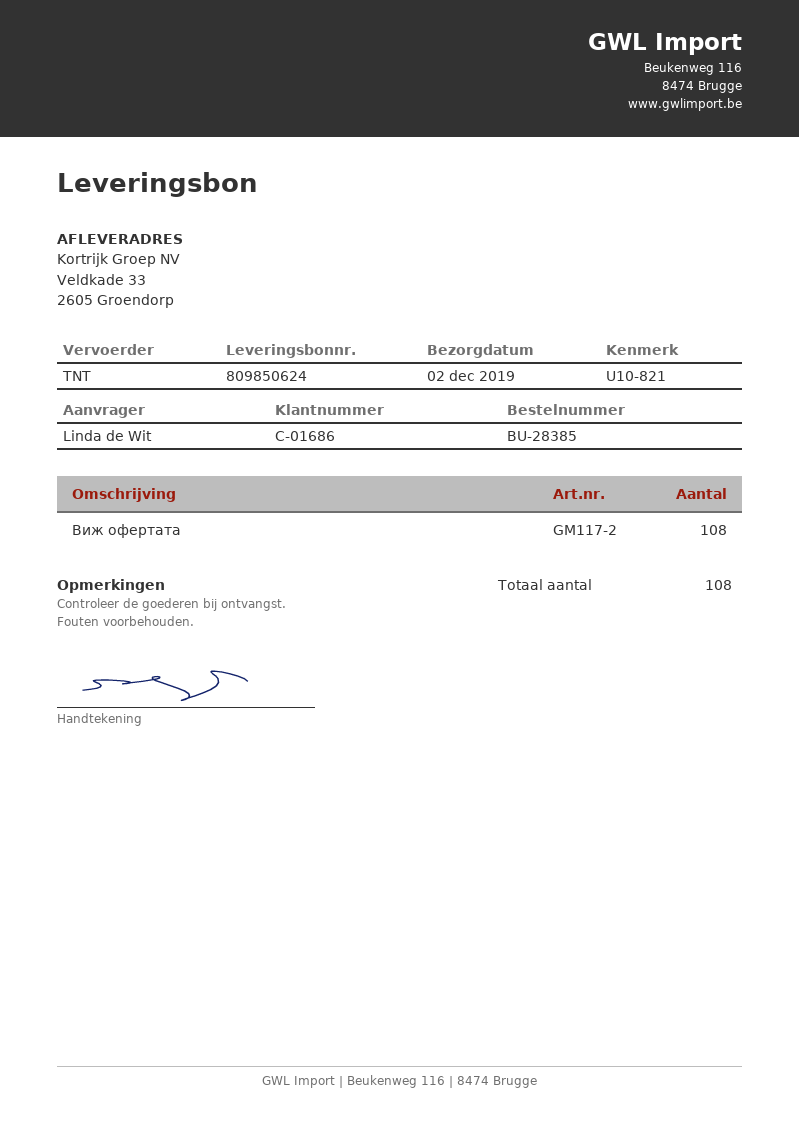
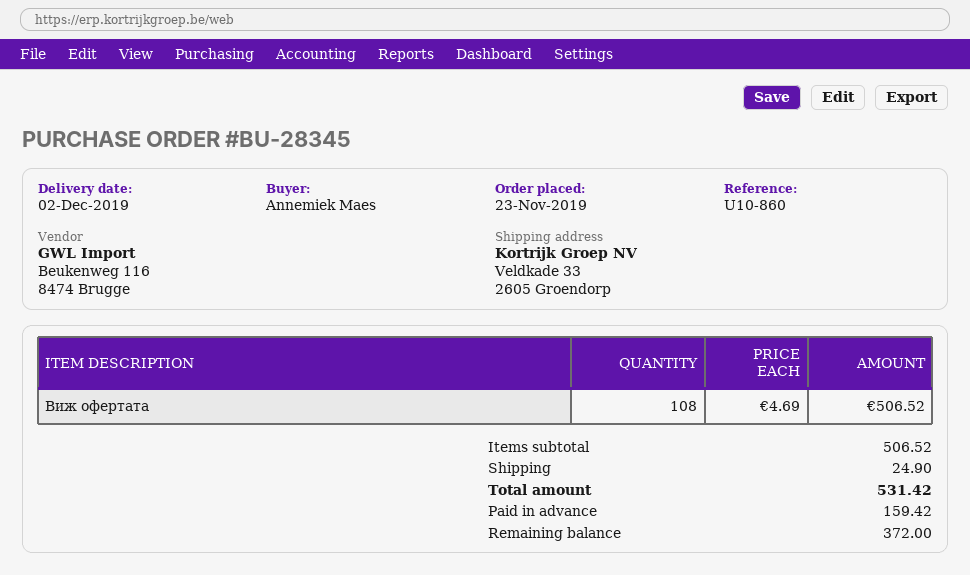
order number: BU-28385 -> BU-28345
reference: U10-821 -> U10-860
ordered by: Linda de Wit -> Annemiek Maes

